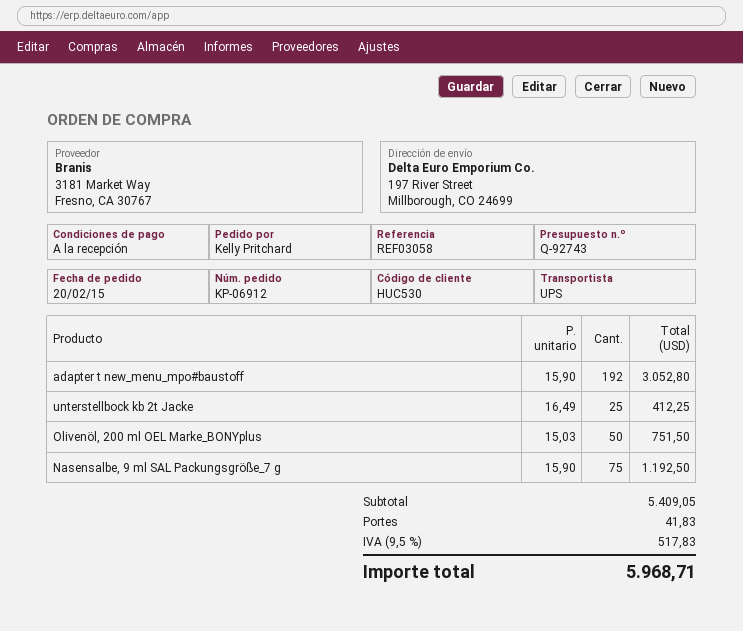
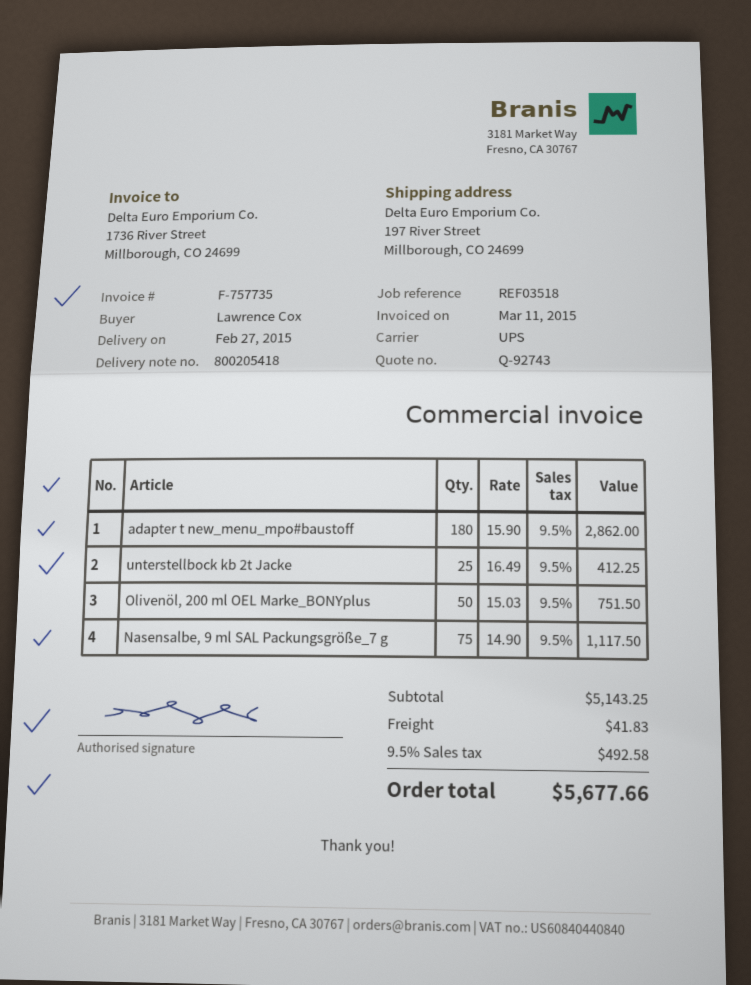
reference: REF03058 -> REF03518
ordered by: Kelly Pritchard -> Lawrence Cox
adapter t new_menu_mpo#baustoff: 192 x 15.90 = 3052.80 -> 180 x 15.90 = 2862.00
Nasensalbe, 9 ml SAL Packungsgröße_7 g: 75 x 15.90 = 1192.50 -> 75 x 14.90 = 1117.50
subtotal: 5409.05 -> 5143.25
tax: 9.5% = 517.83 -> 9.5% = 492.58
total: 5968.71 -> 5677.66

